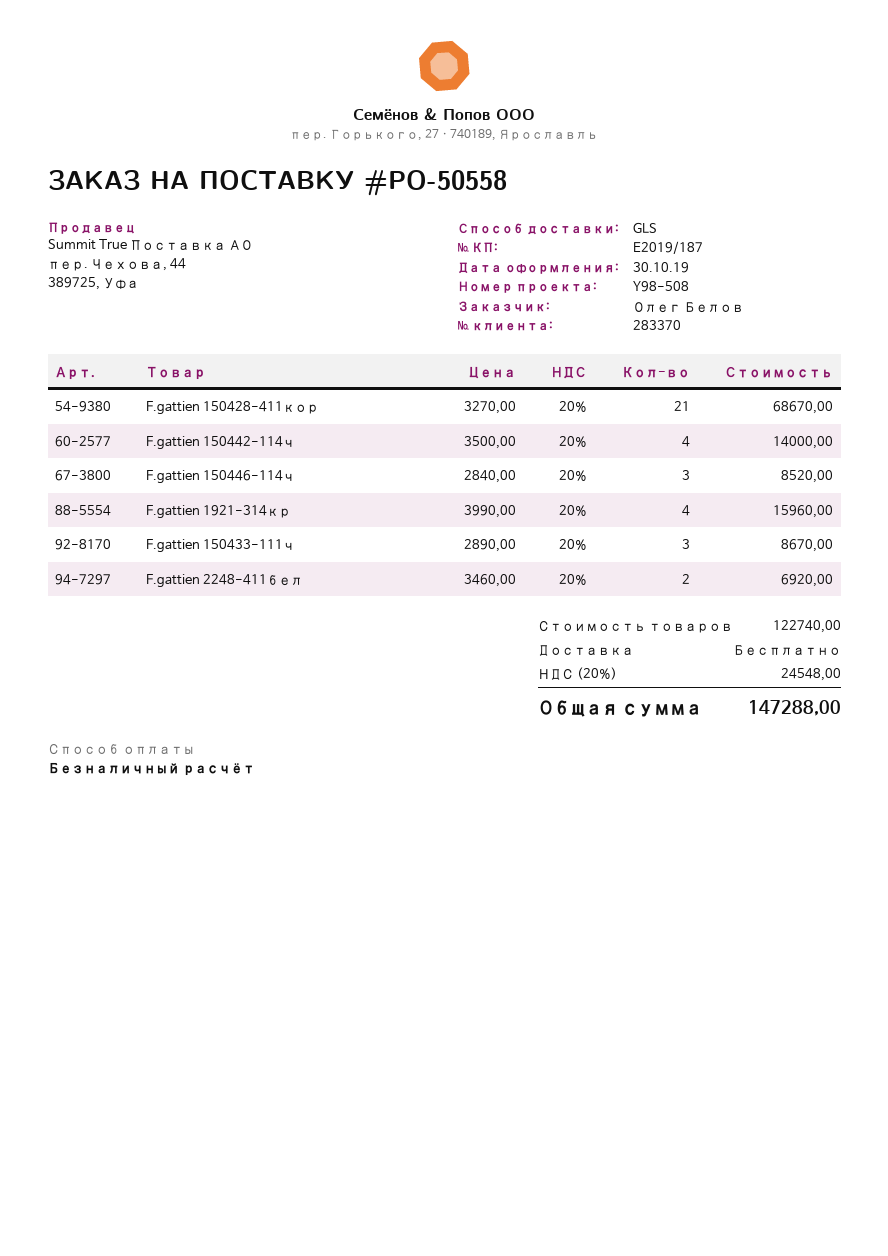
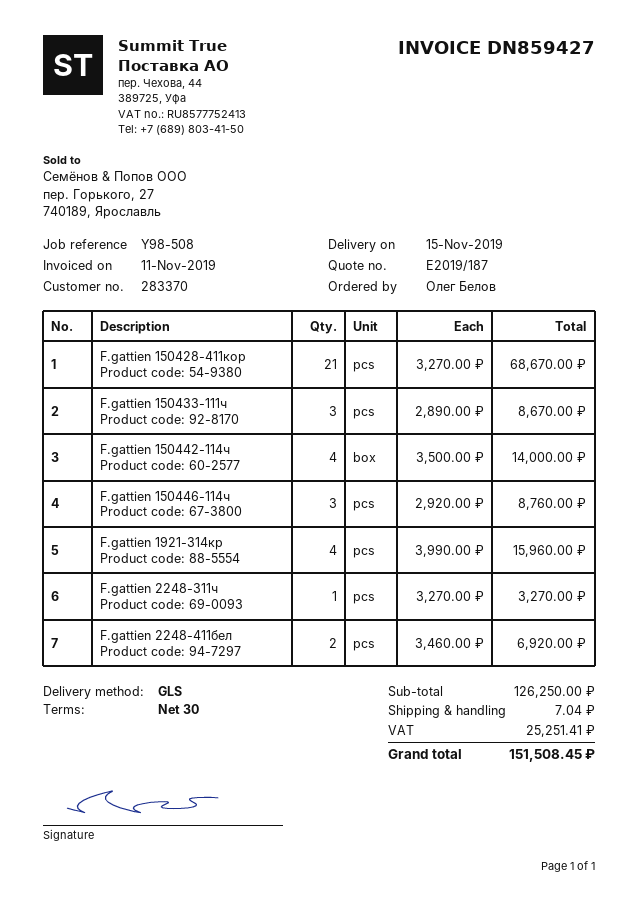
F.gattien 150446-114ч: 3 x 2840.00 = 8520.00 -> 3 x 2920.00 = 8760.00
F.gattien 2248-311ч: none -> 1 x 3270.00 = 3270.00
subtotal: 122740.00 -> 126250.00
shipping: 0.00 -> 7.04
tax: 24548.00 -> 25251.41
total: 147288.00 -> 151508.45

